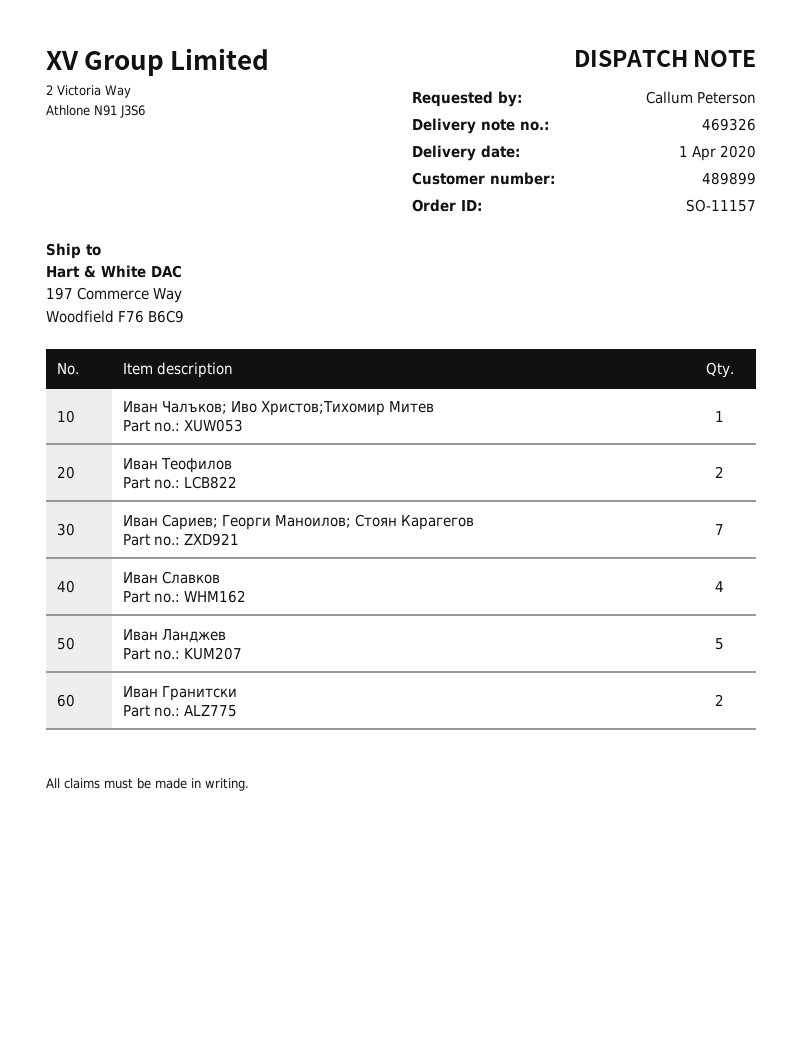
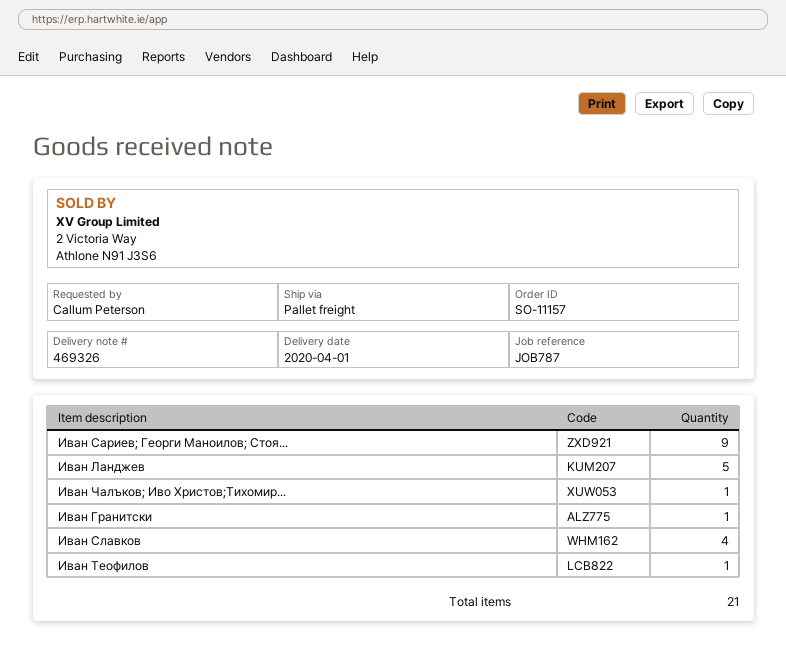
Иван Теофилов: 2 -> 1
Иван Сариев; Георги Маноилов; Стоян Карагегов: 7 -> 9
Иван Гранитски: 2 -> 1

